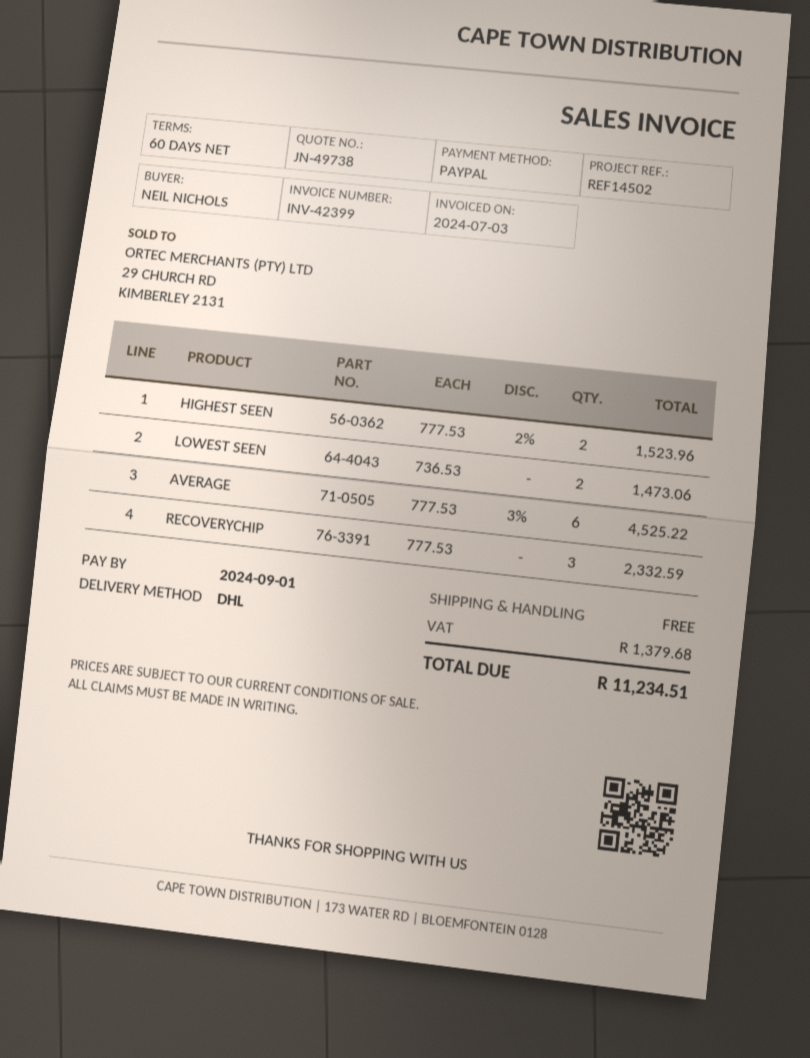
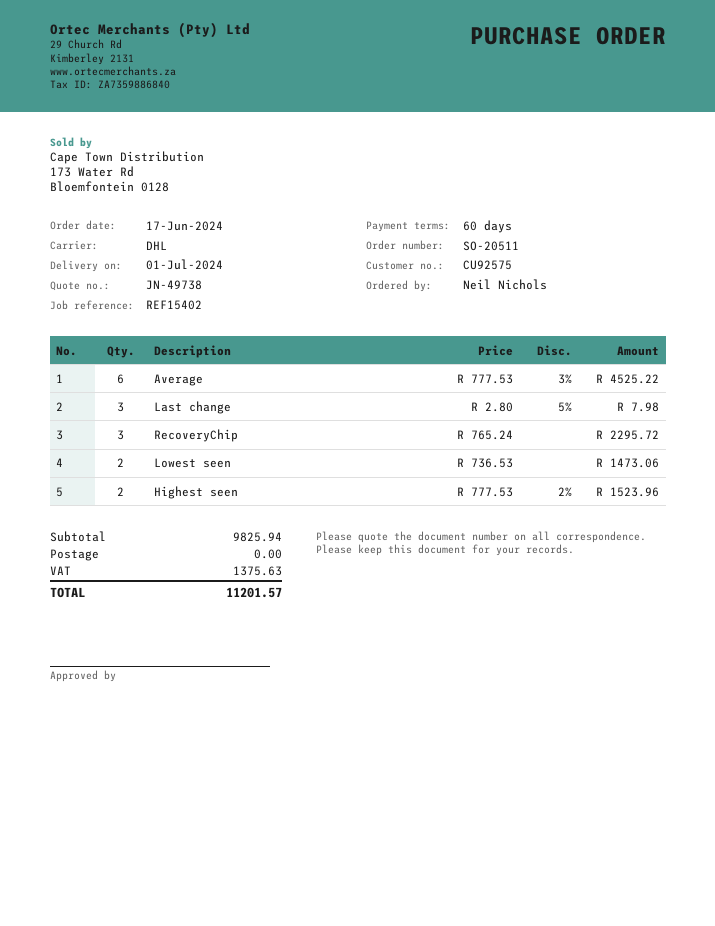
reference: REF14502 -> REF15402
RECOVERYCHIP: 3 x 777.53 = 2332.59 -> 3 x 765.24 = 2295.72
Last change: none -> 3 x 2.80 - 5% = 7.98
tax: 1379.68 -> 1375.63
total: 11234.51 -> 11201.57

